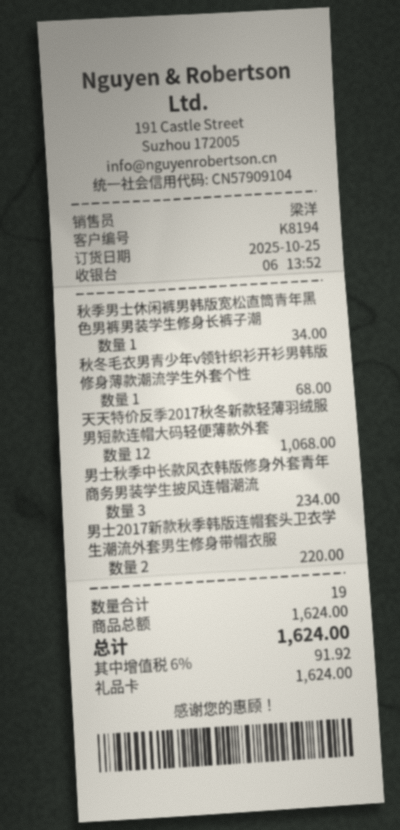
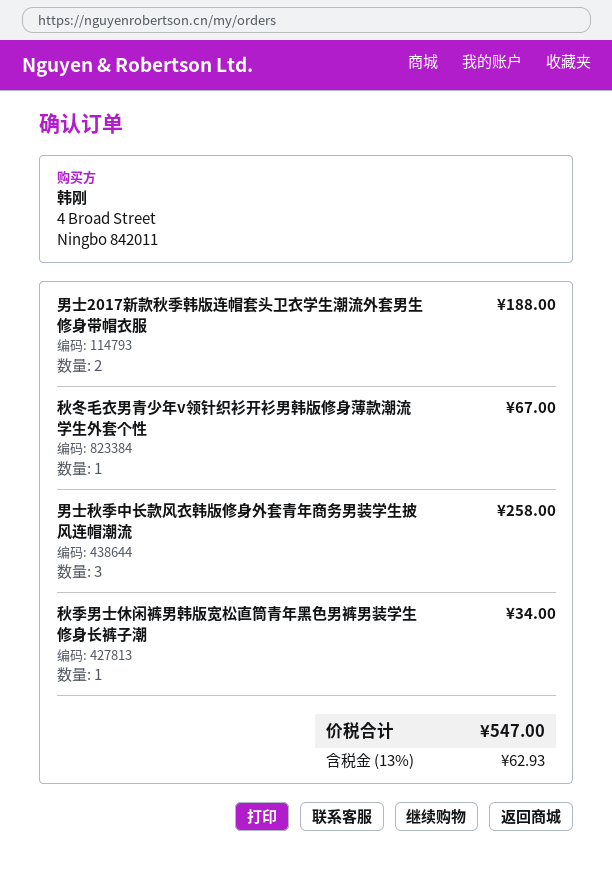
秋冬毛衣男青少年v领针织衫开衫男韩版修身薄款潮流学生外套个性: 1 for 68.00 -> 1 for 67.00
天天特价反季2017秋冬新款轻薄羽绒服男短款连帽大码轻便薄款外套: 12 for 1068.00 -> none
男士秋季中长款风衣韩版修身外套青年商务男装学生披风连帽潮流: 3 for 234.00 -> 3 for 258.00
男士2017新款秋季韩版连帽套头卫衣学生潮流外套男生修身带帽衣服: 2 for 220.00 -> 2 for 188.00
tax: 6% = 91.92 -> 13% = 62.93
total: 1624.00 -> 547.00

